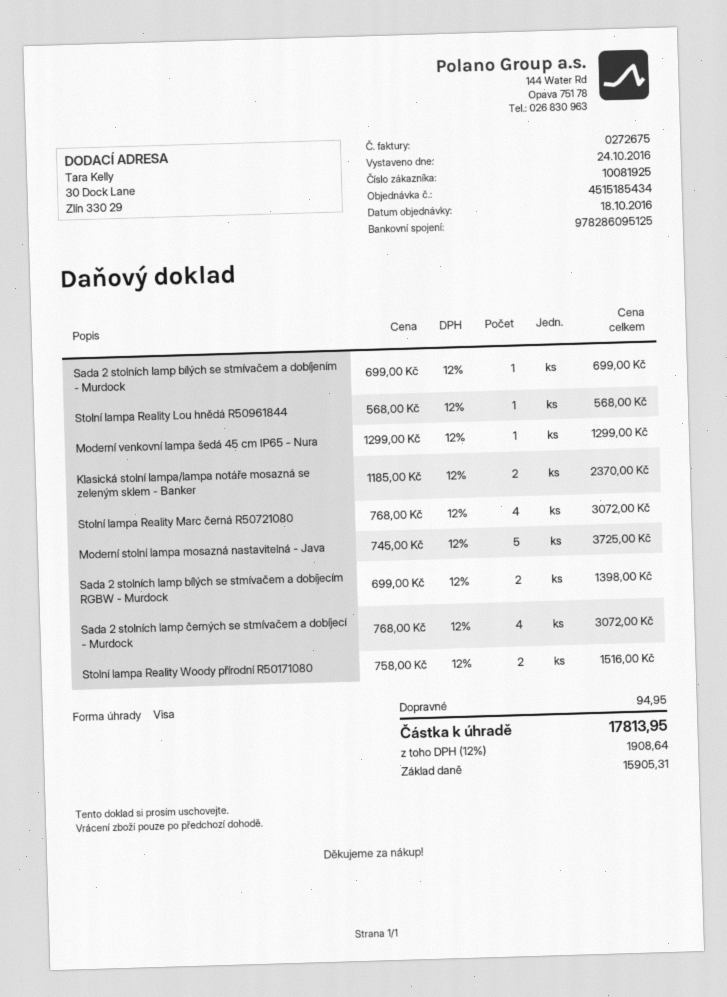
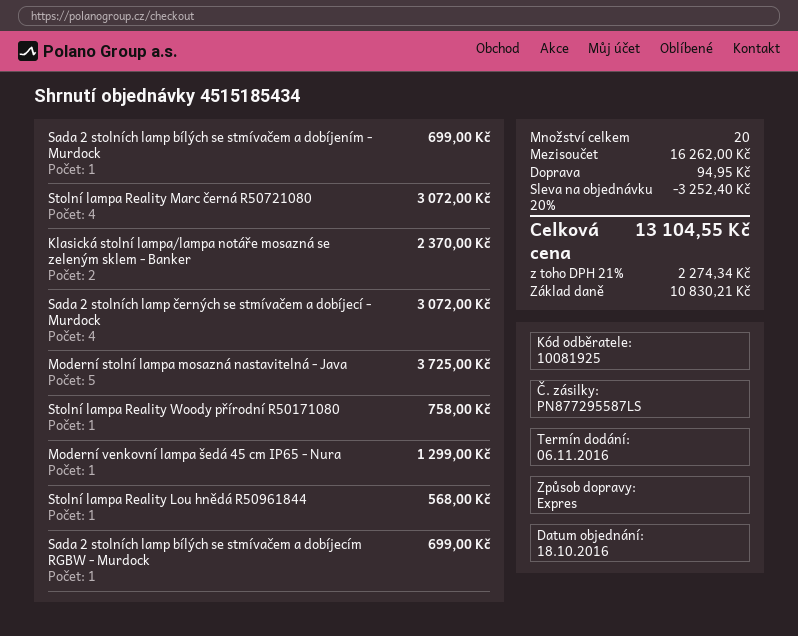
Sada 2 stolních lamp bílých se stmívačem a dobíjecím RGBW - Murdock: 2 for 1398.00 -> 1 for 699.00
Stolní lampa Reality Woody přírodní R50171080: 2 for 1516.00 -> 1 for 758.00
discount: none -> 20% = 3252.40
net: 15905.31 -> 10830.21
tax: 12% = 1908.64 -> 21% = 2274.34
total: 17813.95 -> 13104.55

